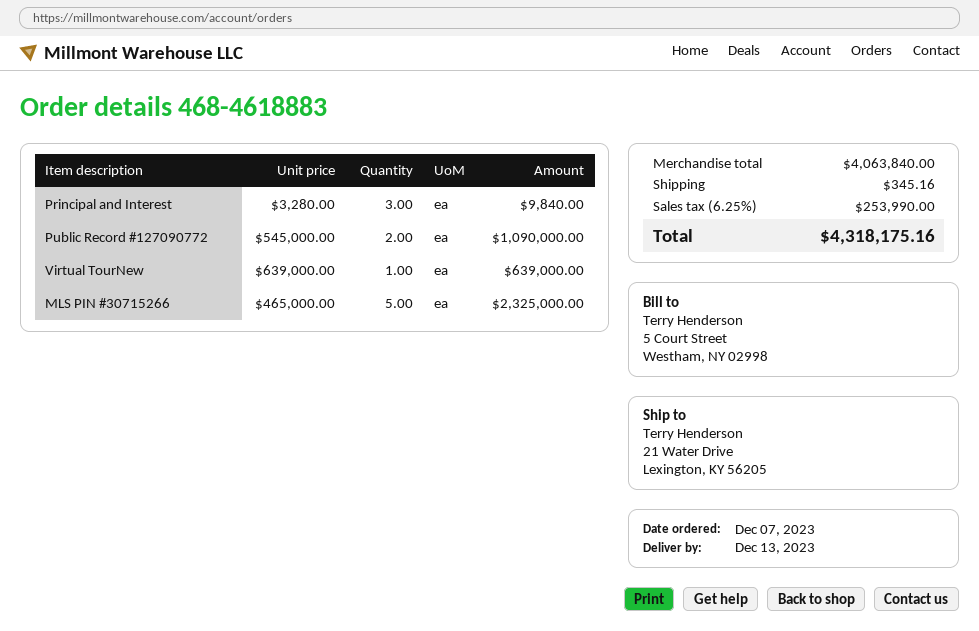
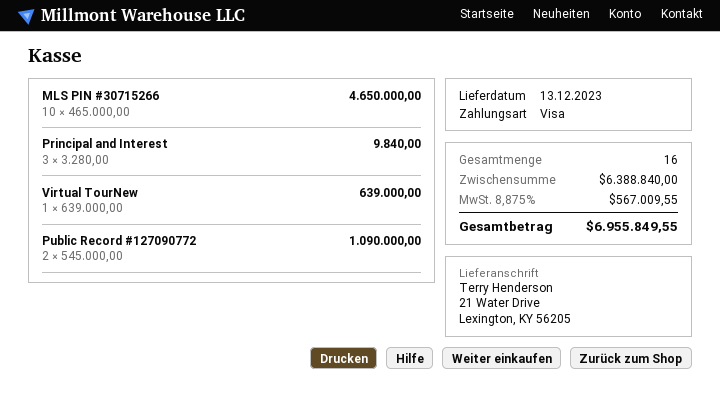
MLS PIN #30715266: 5 x 465000.00 = 2325000.00 -> 10 x 465000.00 = 4650000.00
subtotal: 4063840.00 -> 6388840.00
shipping: 345.16 -> none
tax: 6.25% = 253990.00 -> 8.875% = 567009.55
total: 4318175.16 -> 6955849.55

